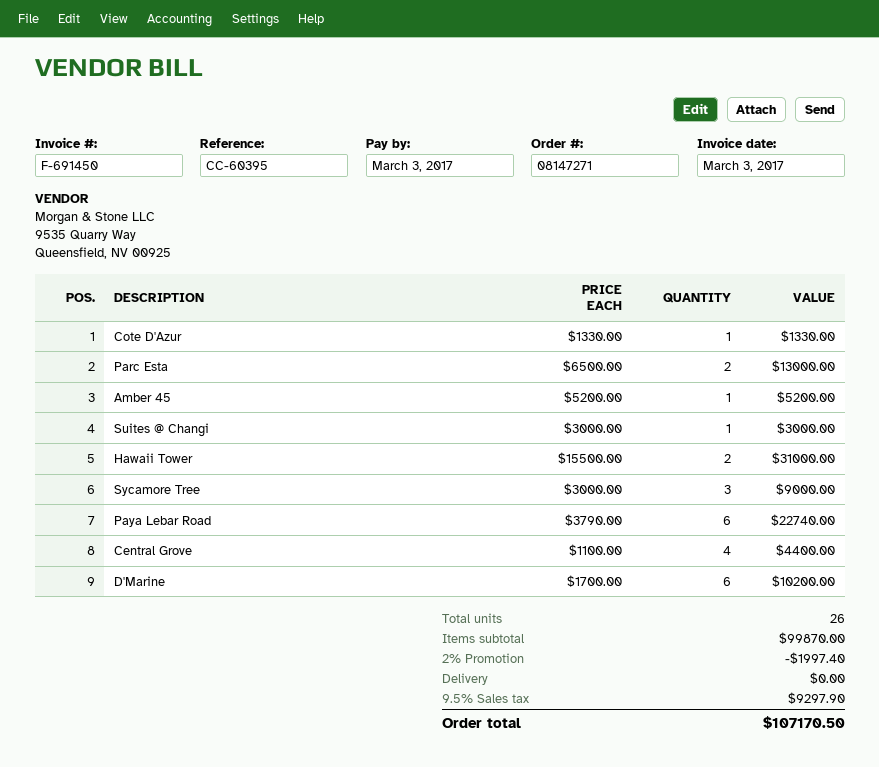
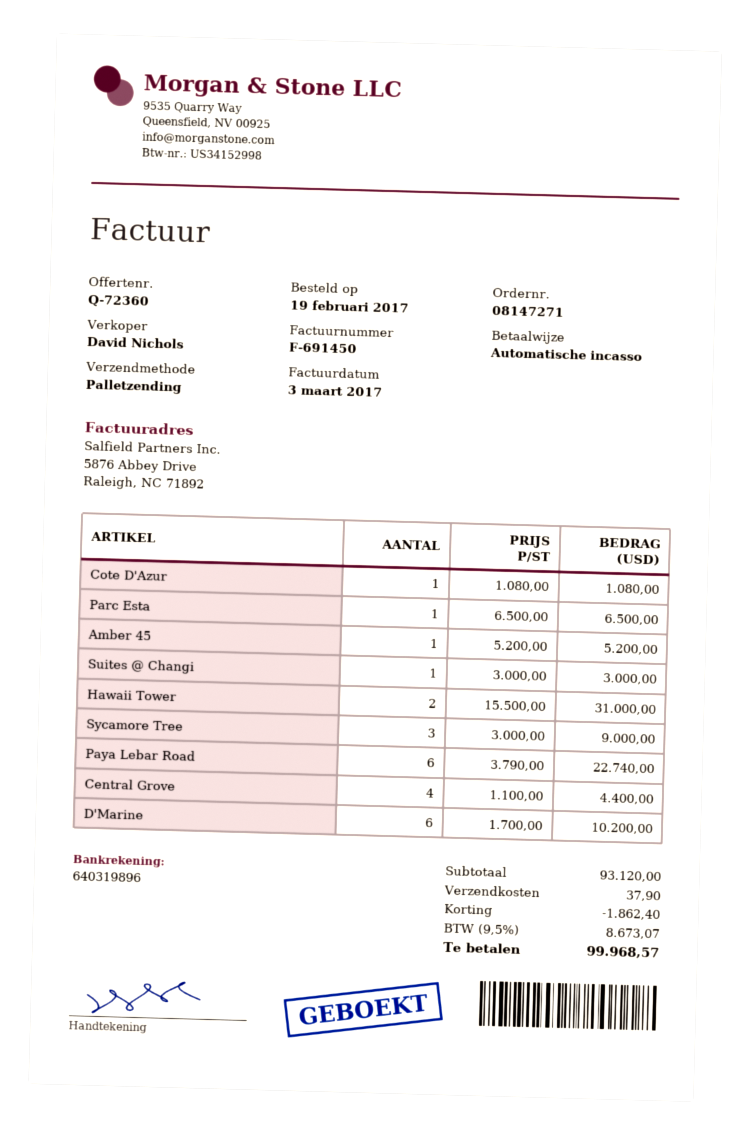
Cote D'Azur: 1 x 1330.00 = 1330.00 -> 1 x 1080.00 = 1080.00
Parc Esta: 2 x 6500.00 = 13000.00 -> 1 x 6500.00 = 6500.00
subtotal: 99870.00 -> 93120.00
discount: 1997.40 -> 1862.40
shipping: 0.00 -> 37.90
tax: 9.5% = 9297.90 -> 9.5% = 8673.07
total: 107170.50 -> 99968.57

